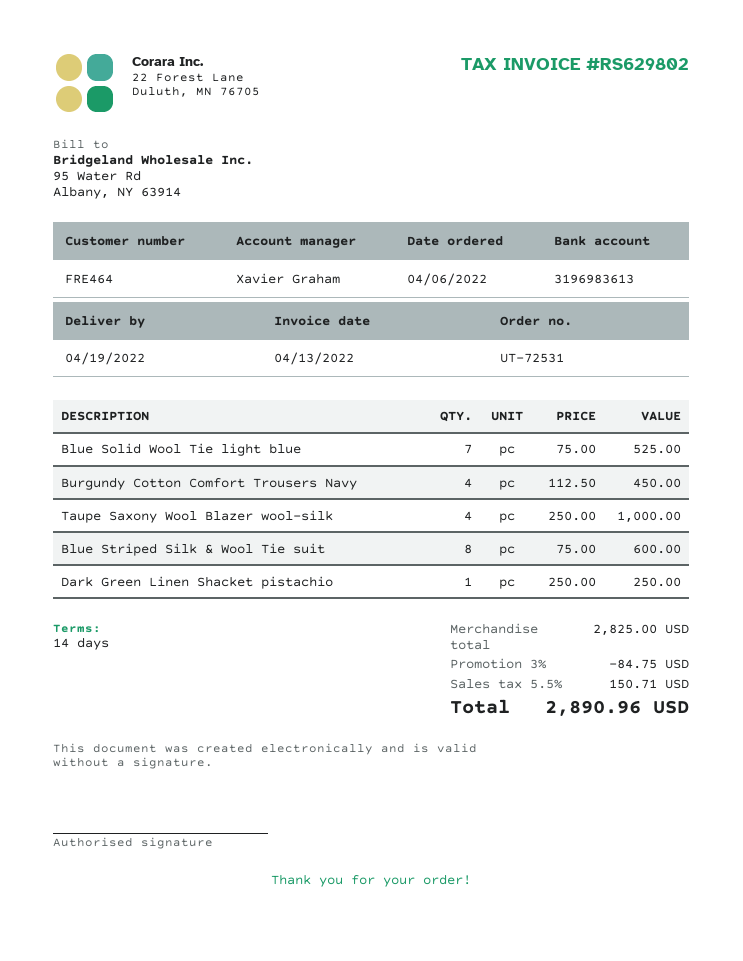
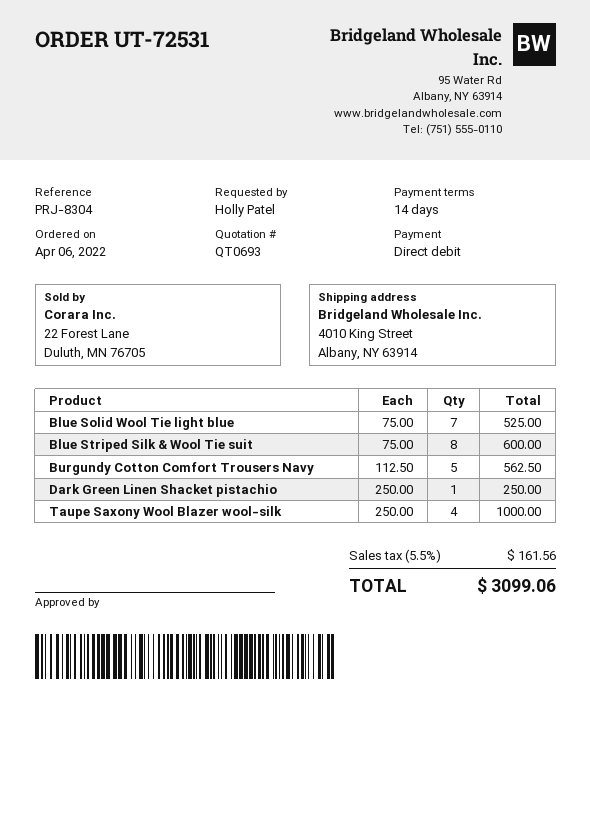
Burgundy Cotton Comfort Trousers Navy: 4 x 112.50 = 450.00 -> 5 x 112.50 = 562.50
discount: 3% = 84.75 -> none
tax: 5.5% = 150.71 -> 5.5% = 161.56
total: 2890.96 -> 3099.06

